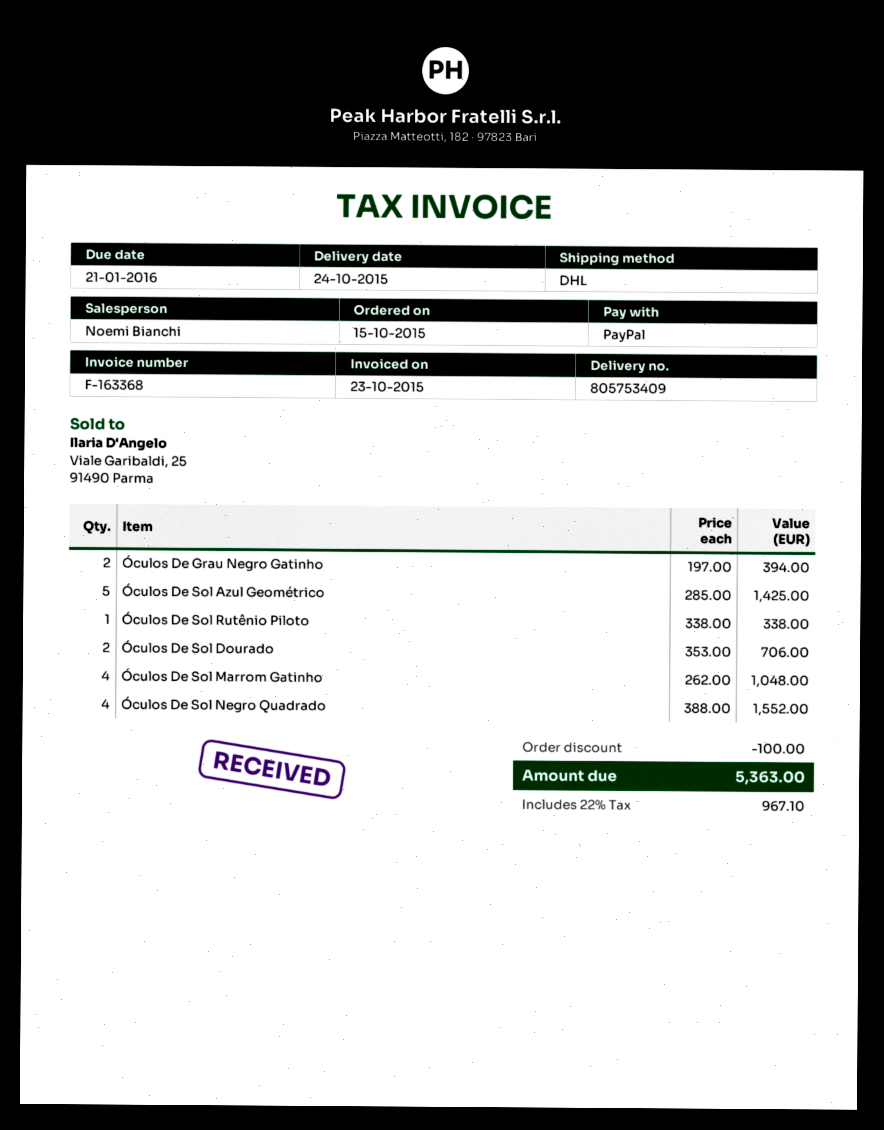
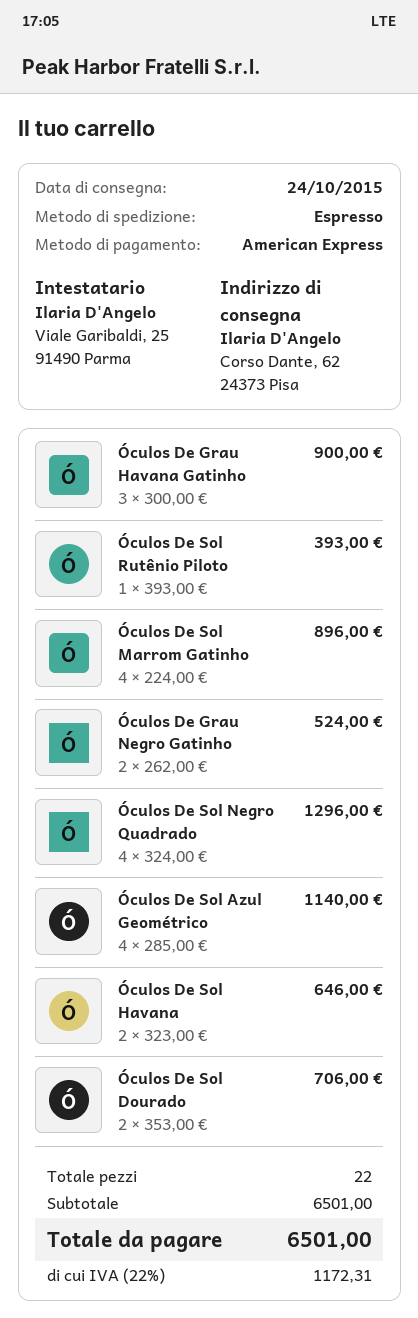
payment method: PayPal -> American Express
shipping method: DHL -> express
Óculos De Grau Negro Gatinho: 2 x 197.00 = 394.00 -> 2 x 262.00 = 524.00
Óculos De Sol Azul Geométrico: 5 x 285.00 = 1425.00 -> 4 x 285.00 = 1140.00
Óculos De Sol Rutênio Piloto: 1 x 338.00 = 338.00 -> 1 x 393.00 = 393.00
Óculos De Sol Marrom Gatinho: 4 x 262.00 = 1048.00 -> 4 x 224.00 = 896.00
Óculos De Sol Negro Quadrado: 4 x 388.00 = 1552.00 -> 4 x 324.00 = 1296.00
Óculos De Grau Havana Gatinho: none -> 3 x 300.00 = 900.00
Óculos De Sol Havana: none -> 2 x 323.00 = 646.00
discount: 100.00 -> none
tax: 22% = 967.10 -> 22% = 1172.31
total: 5363.00 -> 6501.00

